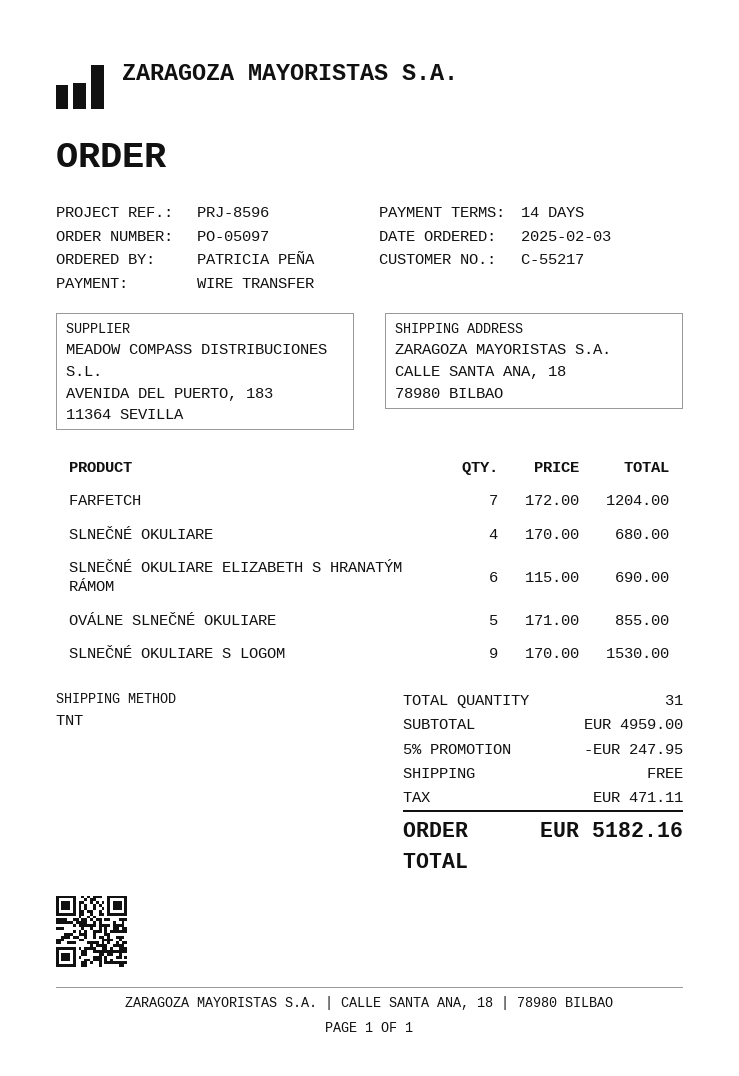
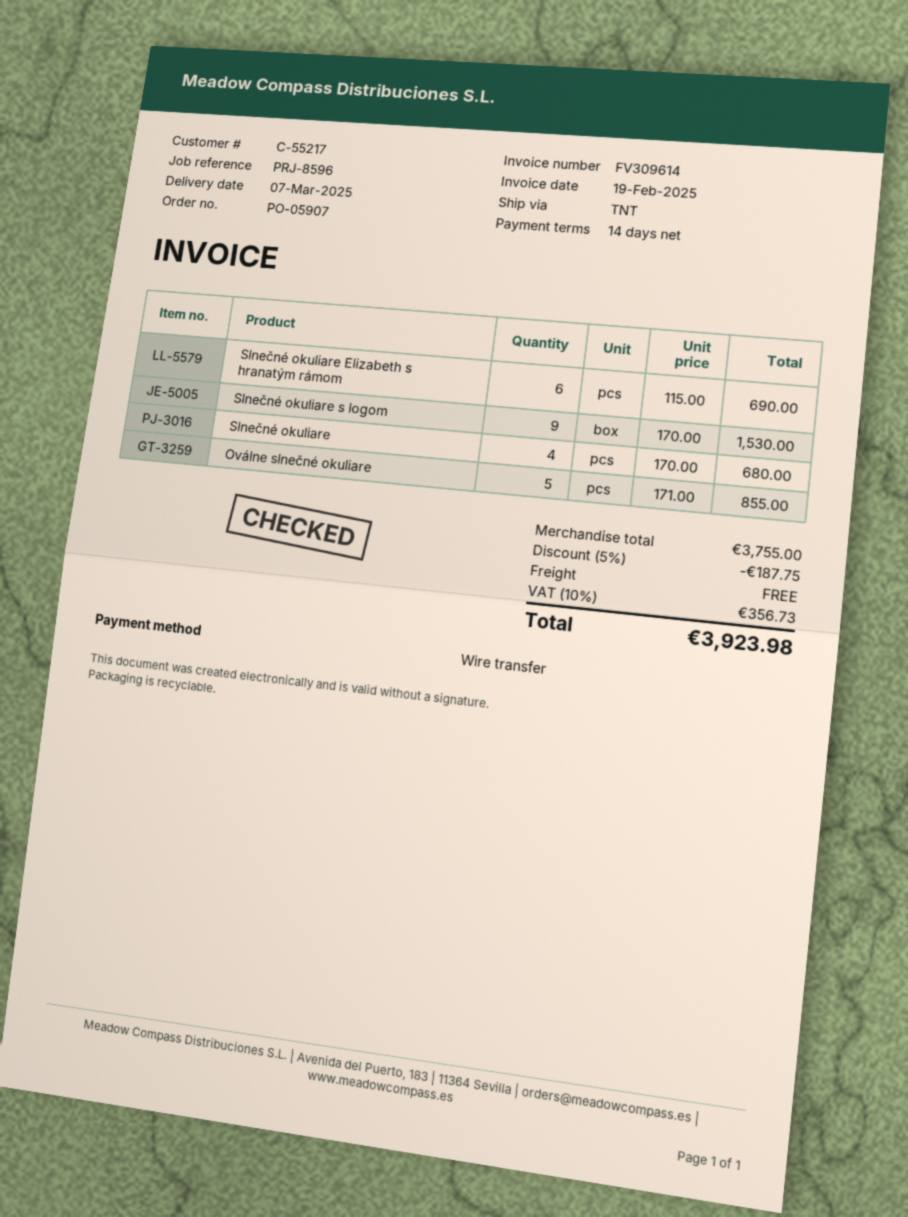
order number: PO-05097 -> PO-05907
FARFETCH: 7 x 172.00 = 1204.00 -> none
subtotal: 4959.00 -> 3755.00
discount: 5% = 247.95 -> 5% = 187.75
tax: 471.11 -> 356.73
total: 5182.16 -> 3923.98

